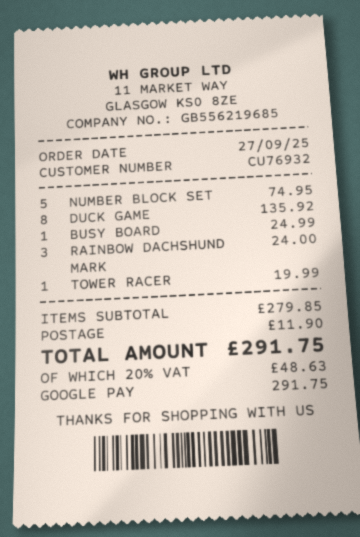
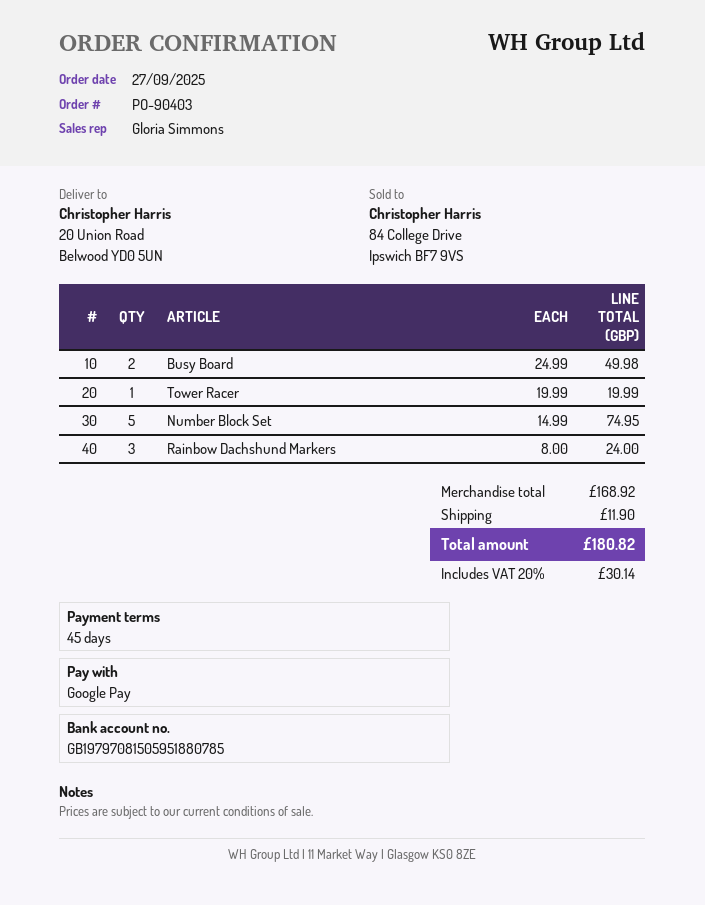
DUCK GAME: 8 for 135.92 -> none
BUSY BOARD: 1 for 24.99 -> 2 for 49.98
subtotal: 279.85 -> 168.92
tax: 20% = 48.63 -> 20% = 30.14
total: 291.75 -> 180.82

